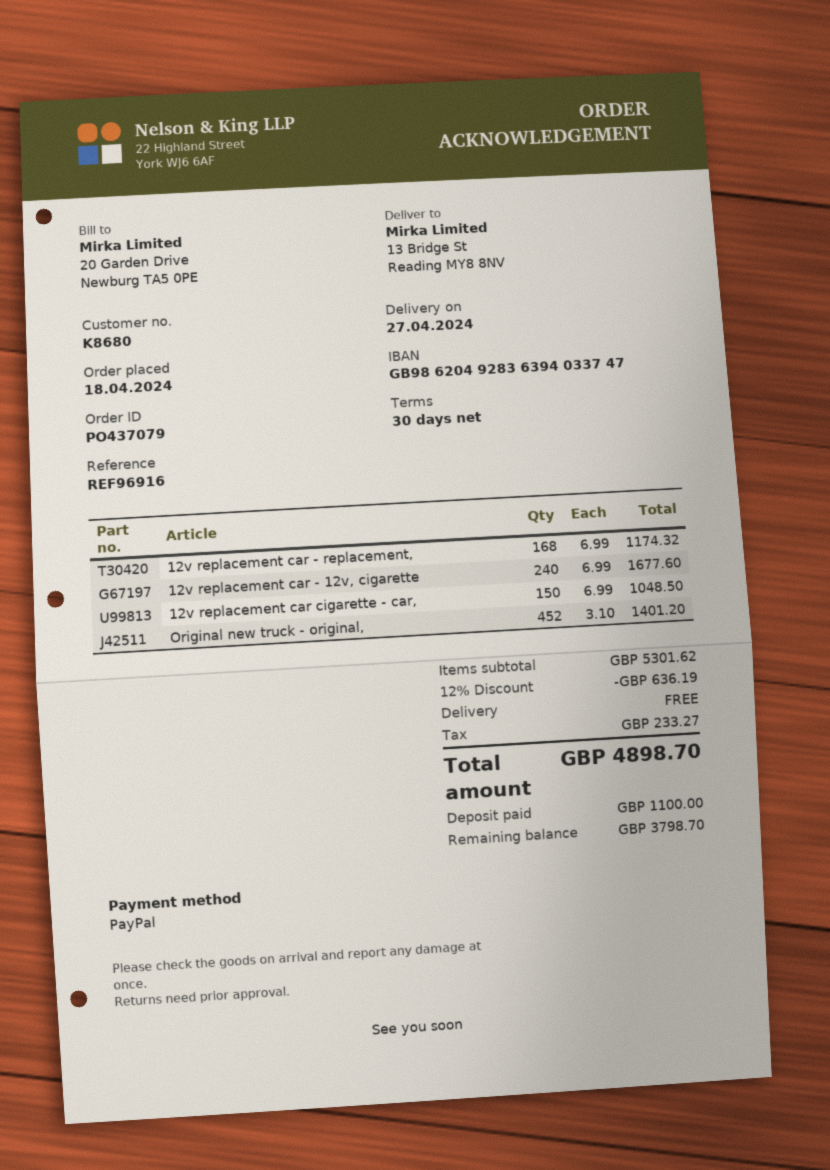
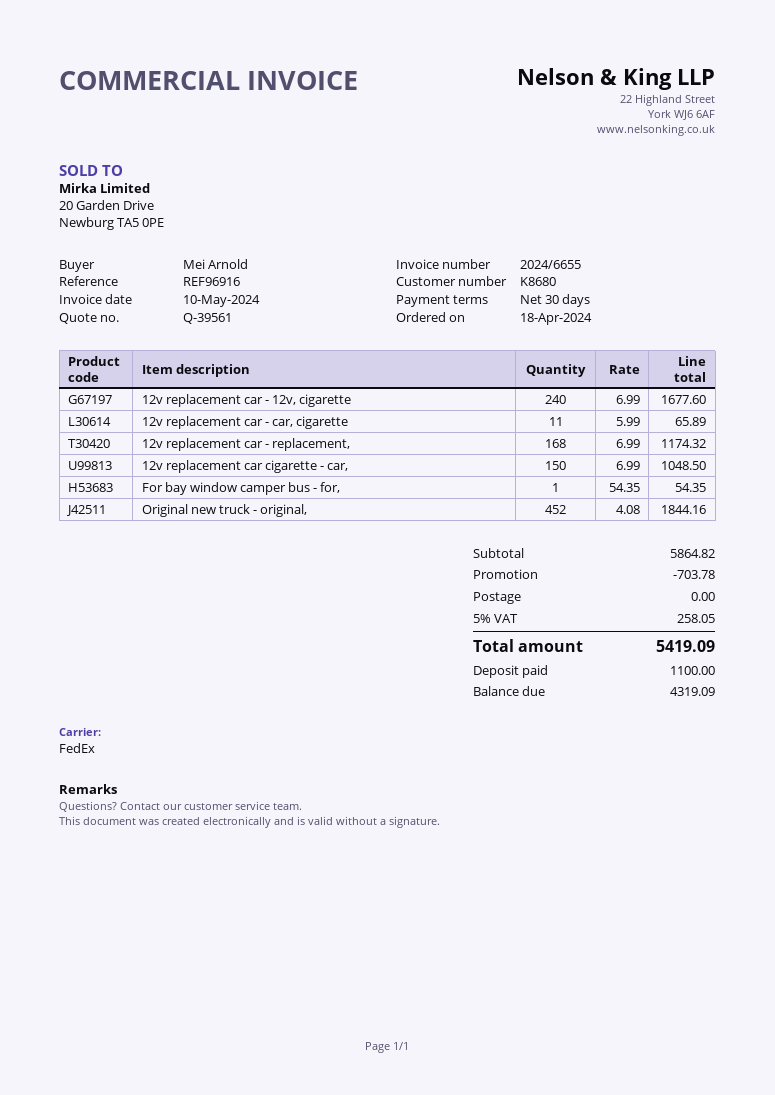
Original new truck - original,: 452 x 3.10 = 1401.20 -> 452 x 4.08 = 1844.16
12v replacement car - car, cigarette: none -> 11 x 5.99 = 65.89
For bay window camper bus - for,: none -> 1 x 54.35 = 54.35
subtotal: 5301.62 -> 5864.82
discount: 636.19 -> 703.78
tax: 233.27 -> 258.05
total: 4898.70 -> 5419.09
balance: 3798.70 -> 4319.09

